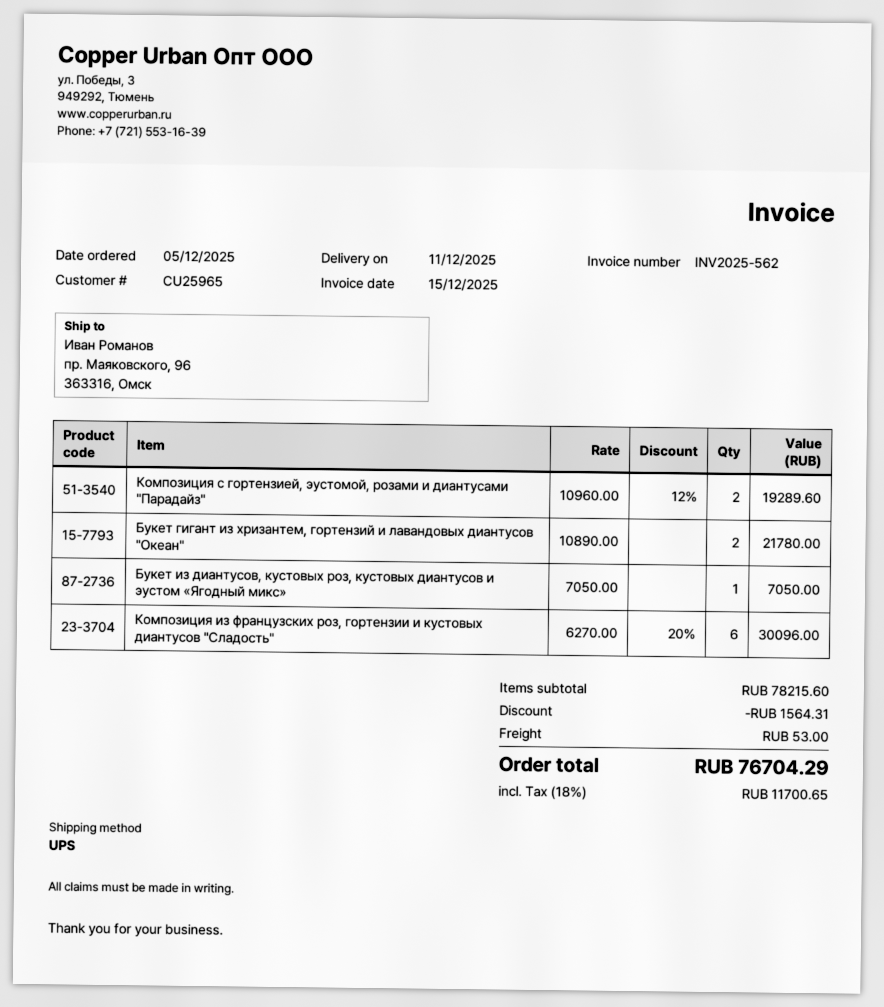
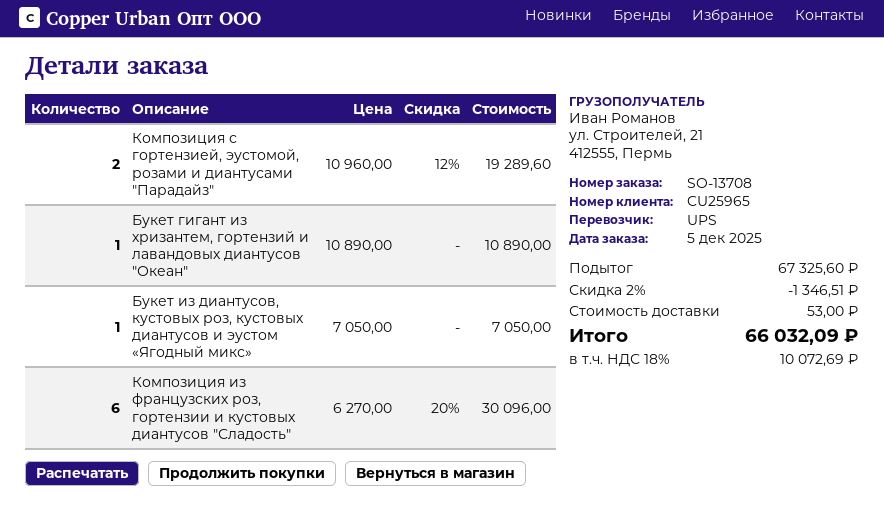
ship to: пр. Маяковского, 96, 363316, Омск -> ул. Строителей, 21, 412555, Пермь
Букет гигант из хризантем, гортензий и лавандовых диантусов "Океан": 2 x 10890.00 = 21780.00 -> 1 x 10890.00 = 10890.00
subtotal: 78215.60 -> 67325.60
discount: 1564.31 -> 1346.51
tax: 18% = 11700.65 -> 18% = 10072.69
total: 76704.29 -> 66032.09

